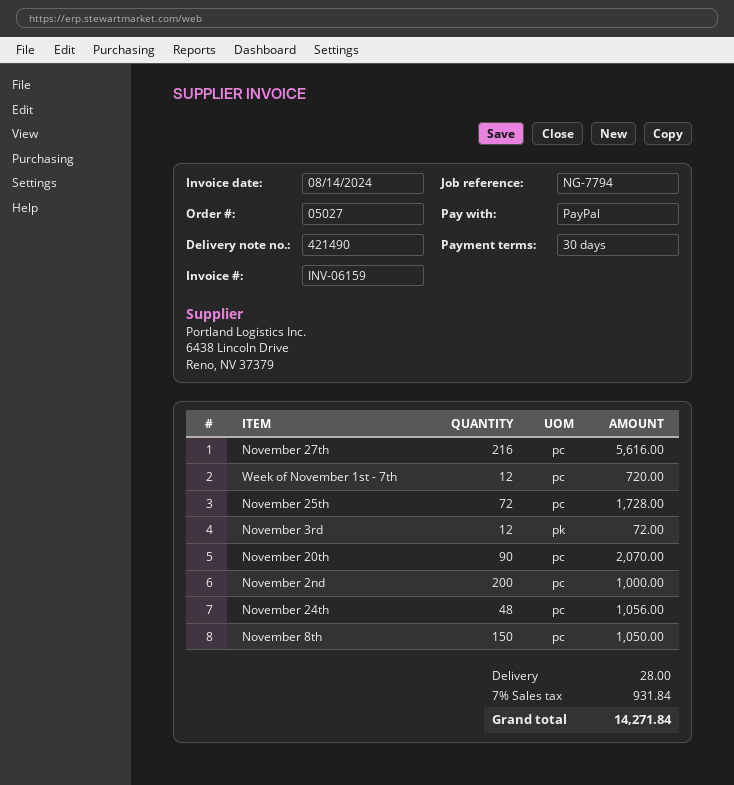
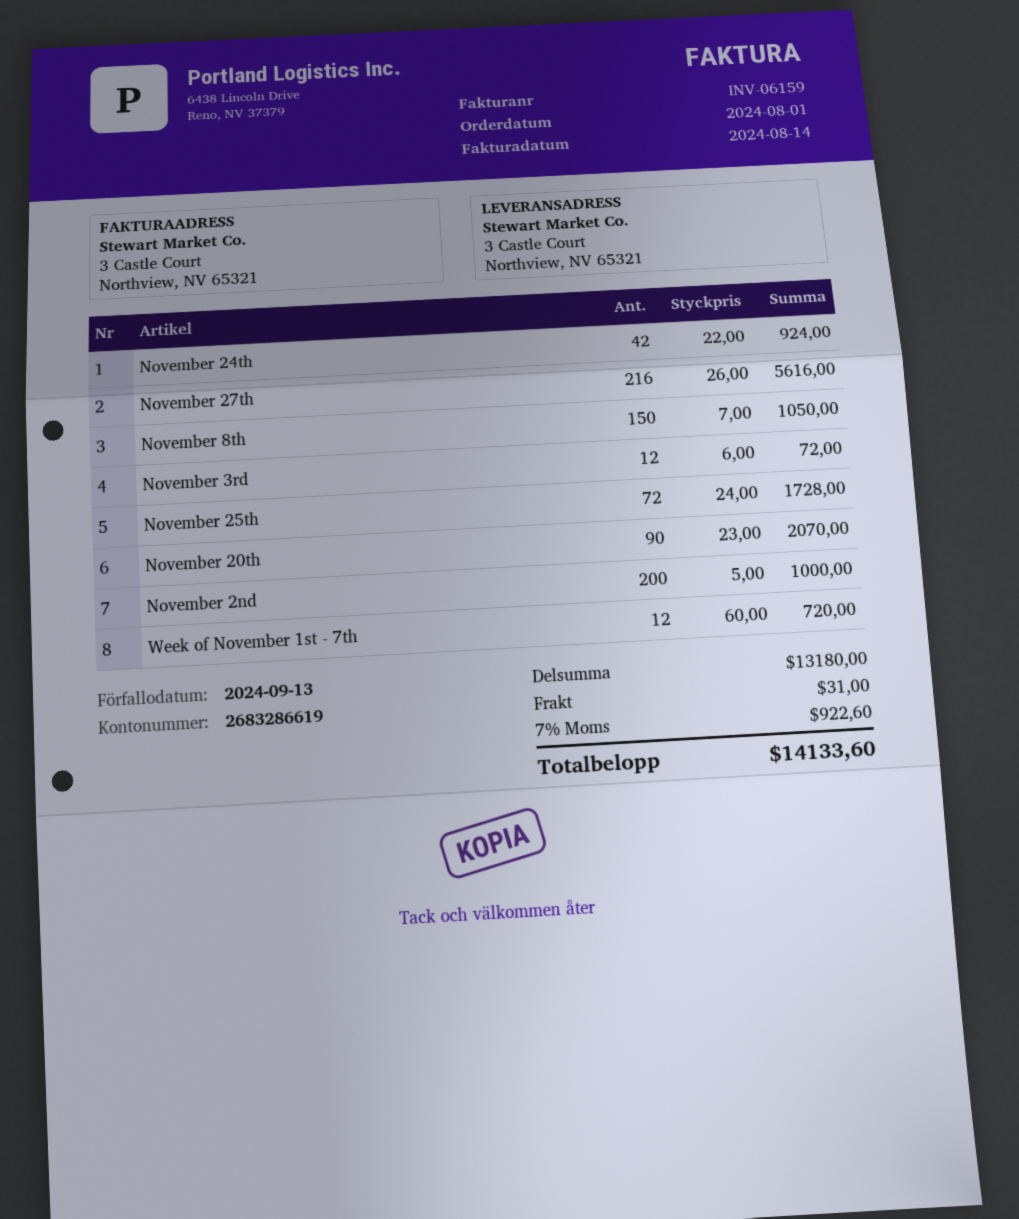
November 24th: 48 for 1056.00 -> 42 for 924.00
shipping: 28.00 -> 31.00
tax: 7% = 931.84 -> 7% = 922.60
total: 14271.84 -> 14133.60

